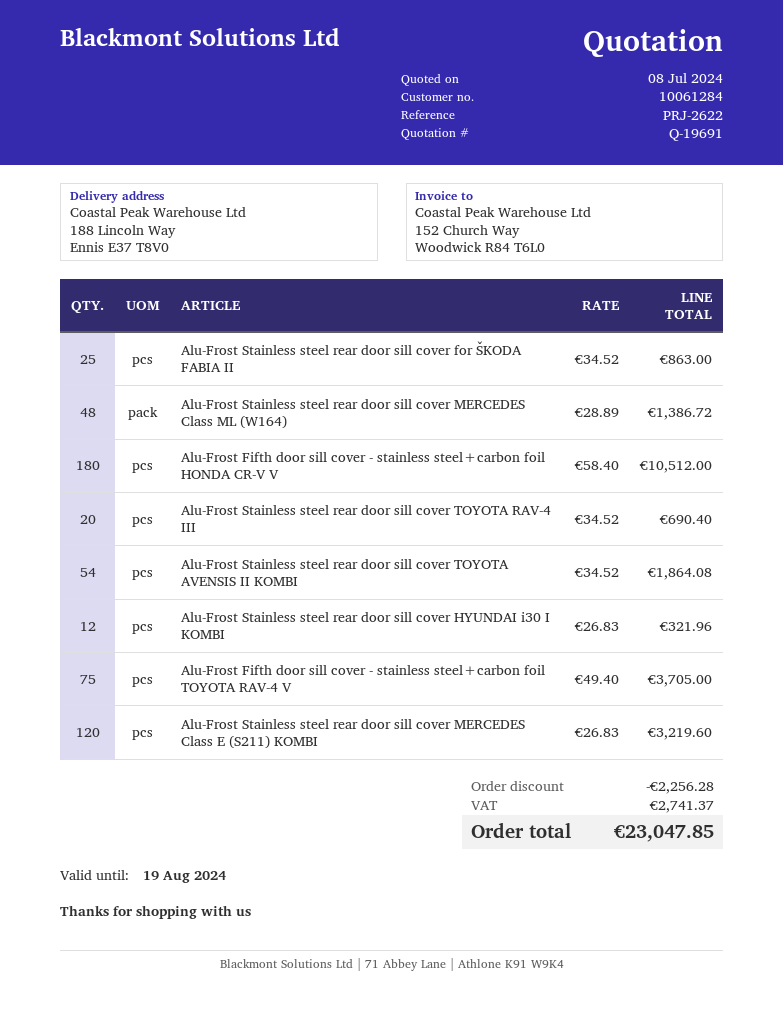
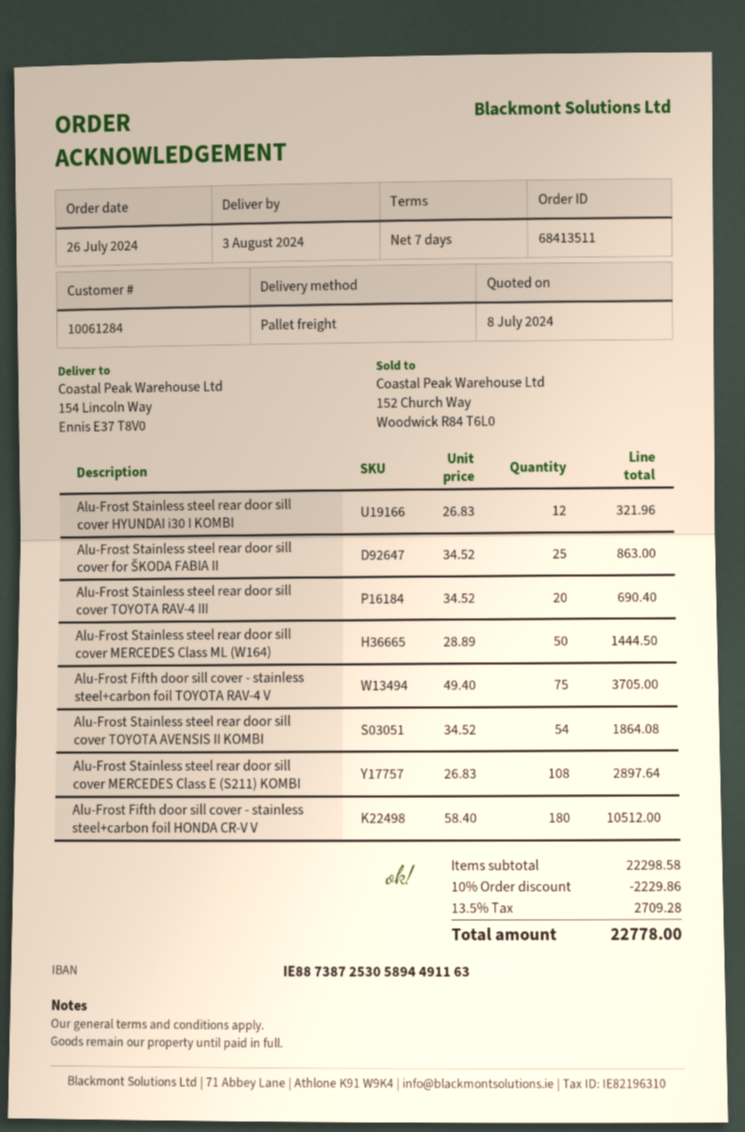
ship to: 188 Lincoln Way, Ennis E37 T8V0 -> 154 Lincoln Way, Ennis E37 T8V0
Alu-Frost Stainless steel rear door sill cover MERCEDES Class ML (W164): 48 x 28.89 = 1386.72 -> 50 x 28.89 = 1444.50
Alu-Frost Stainless steel rear door sill cover MERCEDES Class E (S211) KOMBI: 120 x 26.83 = 3219.60 -> 108 x 26.83 = 2897.64
discount: 2256.28 -> 2229.86
tax: 2741.37 -> 2709.28
total: 23047.85 -> 22778.00

